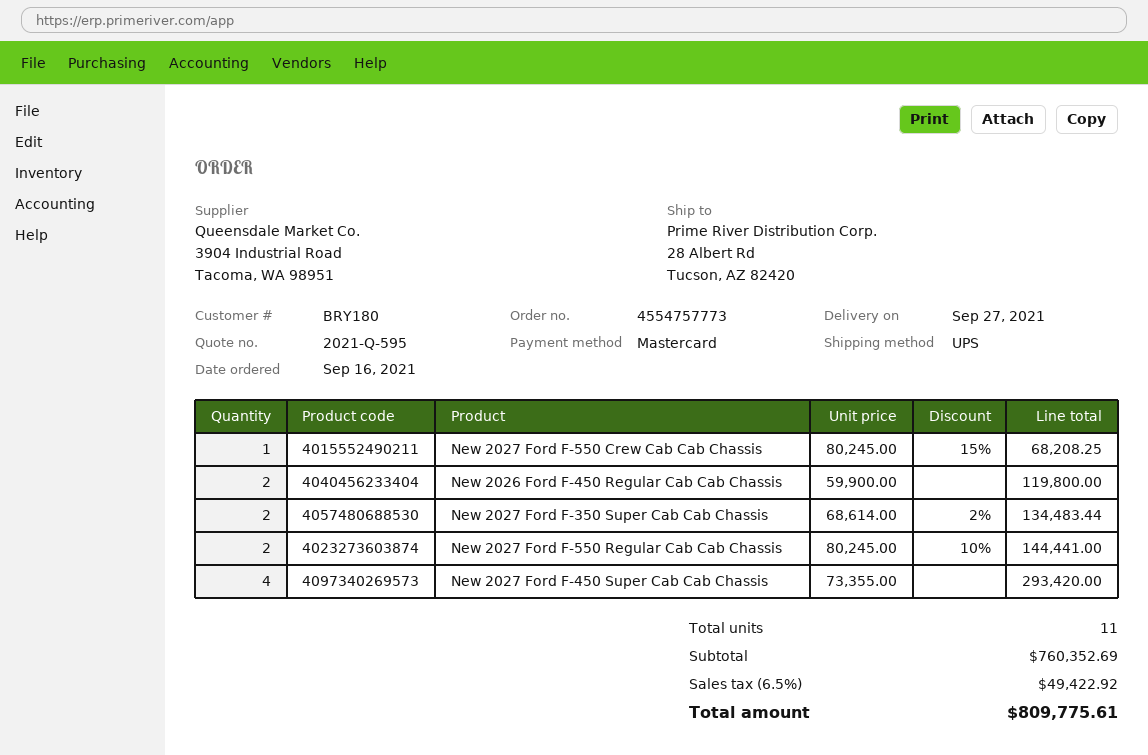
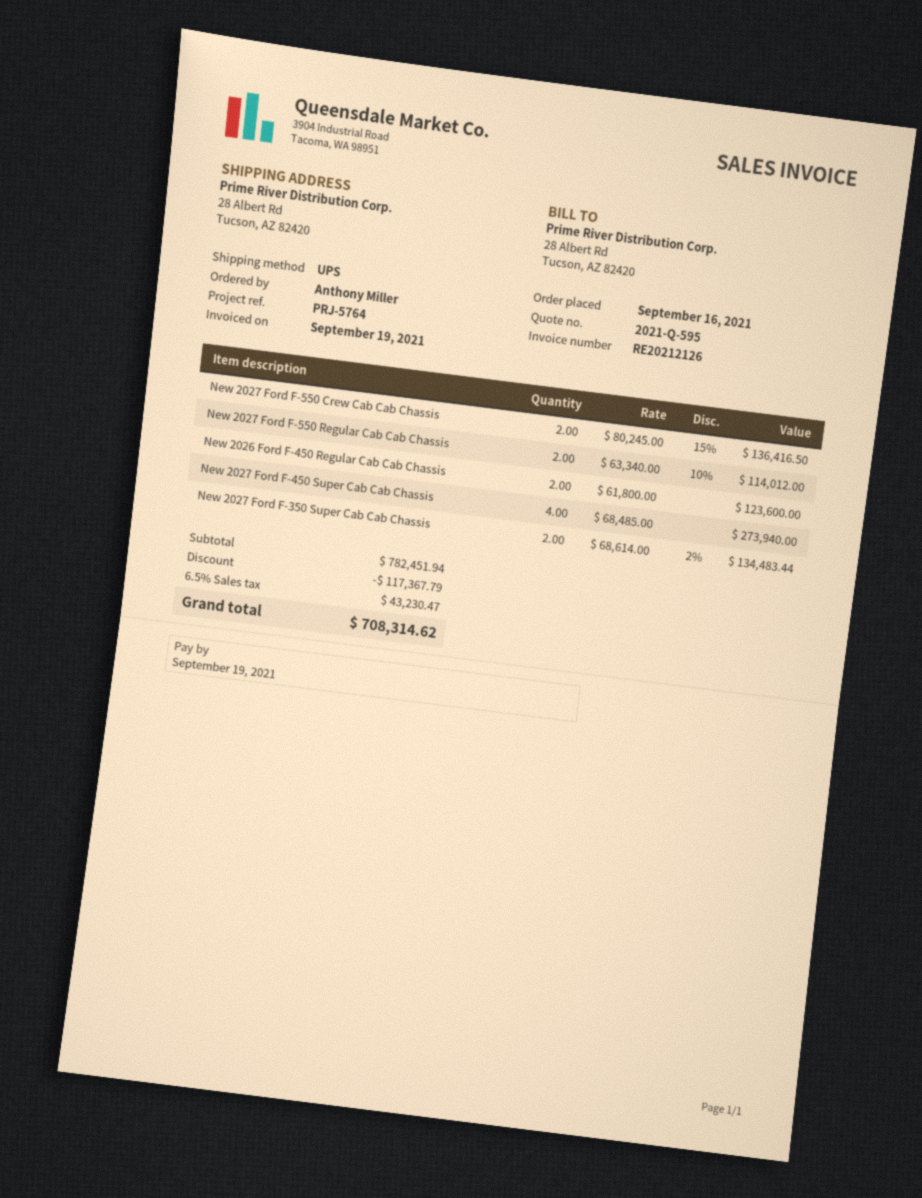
New 2027 Ford F-550 Crew Cab Cab Chassis: 1 x 80245.00 - 15% = 68208.25 -> 2 x 80245.00 - 15% = 136416.50
New 2026 Ford F-450 Regular Cab Cab Chassis: 2 x 59900.00 = 119800.00 -> 2 x 61800.00 = 123600.00
New 2027 Ford F-550 Regular Cab Cab Chassis: 2 x 80245.00 - 10% = 144441.00 -> 2 x 63340.00 - 10% = 114012.00
New 2027 Ford F-450 Super Cab Cab Chassis: 4 x 73355.00 = 293420.00 -> 4 x 68485.00 = 273940.00
subtotal: 760352.69 -> 782451.94
discount: none -> 117367.79
tax: 6.5% = 49422.92 -> 6.5% = 43230.47
total: 809775.61 -> 708314.62

